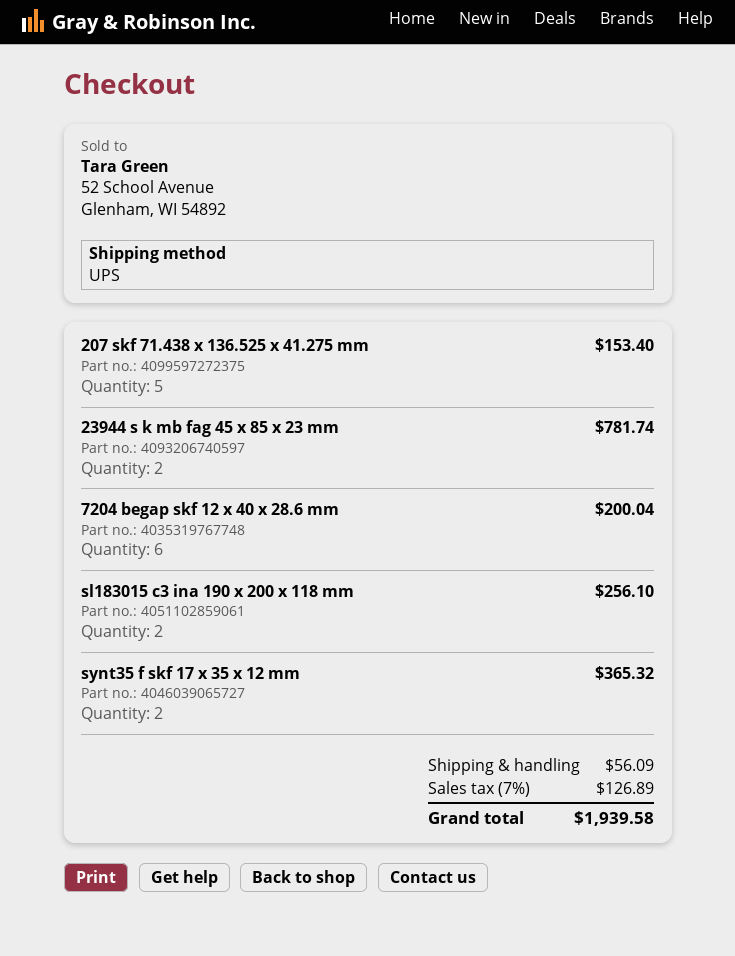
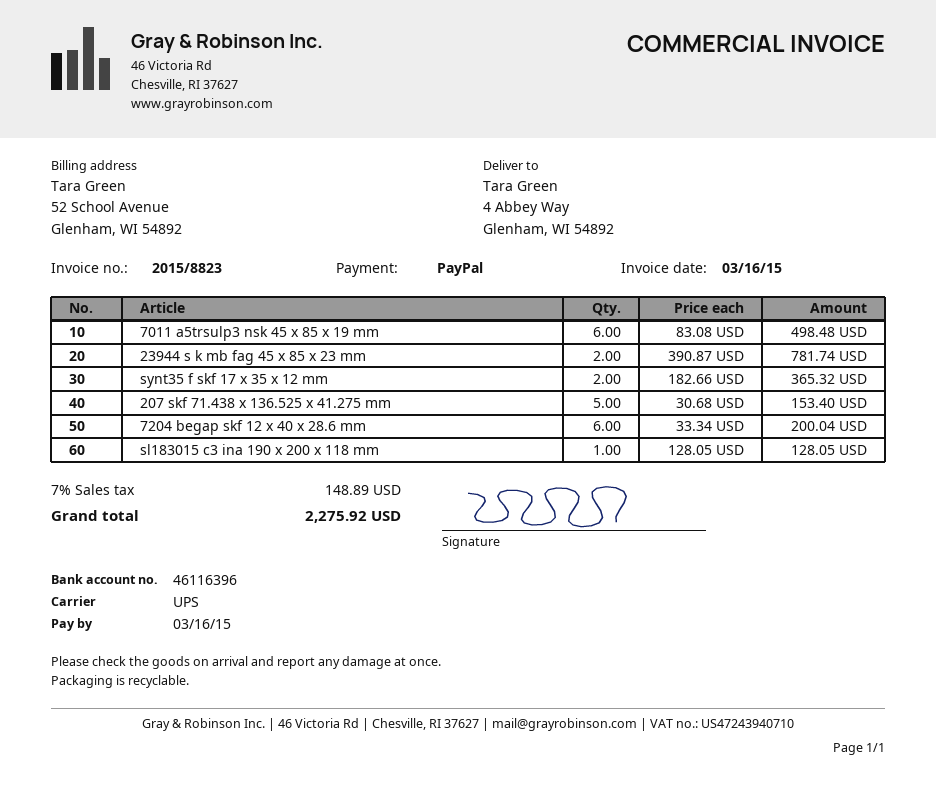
sl183015 c3 ina 190 x 200 x 118 mm: 2 for 256.10 -> 1 for 128.05
7011 a5trsulp3 nsk 45 x 85 x 19 mm: none -> 6 for 498.48
shipping: 56.09 -> none
tax: 7% = 126.89 -> 7% = 148.89
total: 1939.58 -> 2275.92

